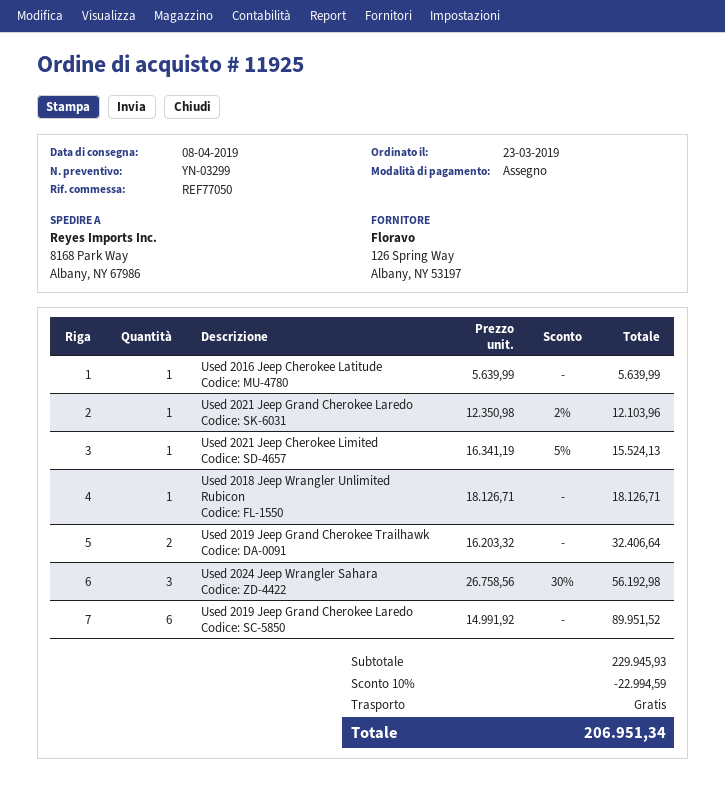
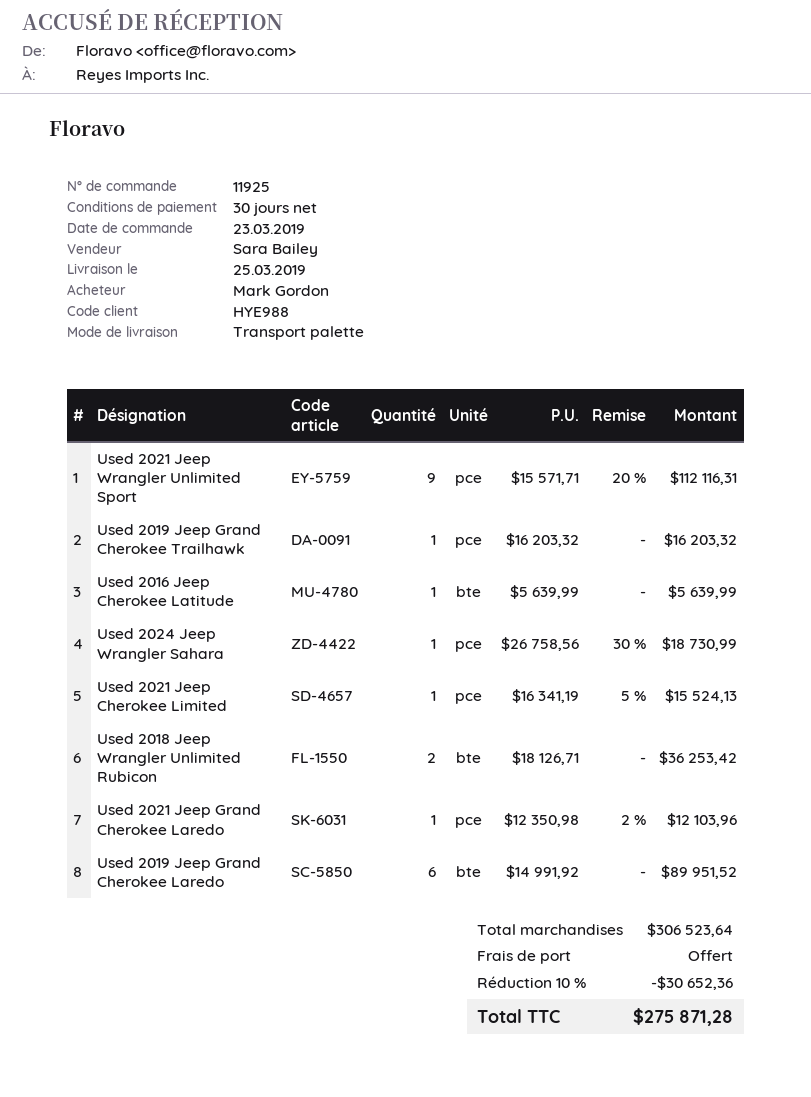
delivery date: 2019-04-08 -> 2019-03-25
Used 2018 Jeep Wrangler Unlimited Rubicon: 1 x 18126.71 = 18126.71 -> 2 x 18126.71 = 36253.42
Used 2019 Jeep Grand Cherokee Trailhawk: 2 x 16203.32 = 32406.64 -> 1 x 16203.32 = 16203.32
Used 2024 Jeep Wrangler Sahara: 3 x 26758.56 - 30% = 56192.98 -> 1 x 26758.56 - 30% = 18730.99
Used 2021 Jeep Wrangler Unlimited Sport: none -> 9 x 15571.71 - 20% = 112116.31
subtotal: 229945.93 -> 306523.64
discount: 10% = 22994.59 -> 10% = 30652.36
total: 206951.34 -> 275871.28

